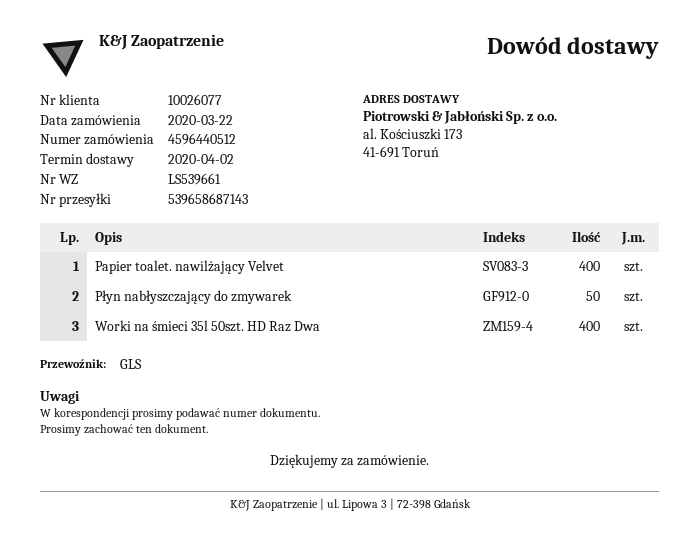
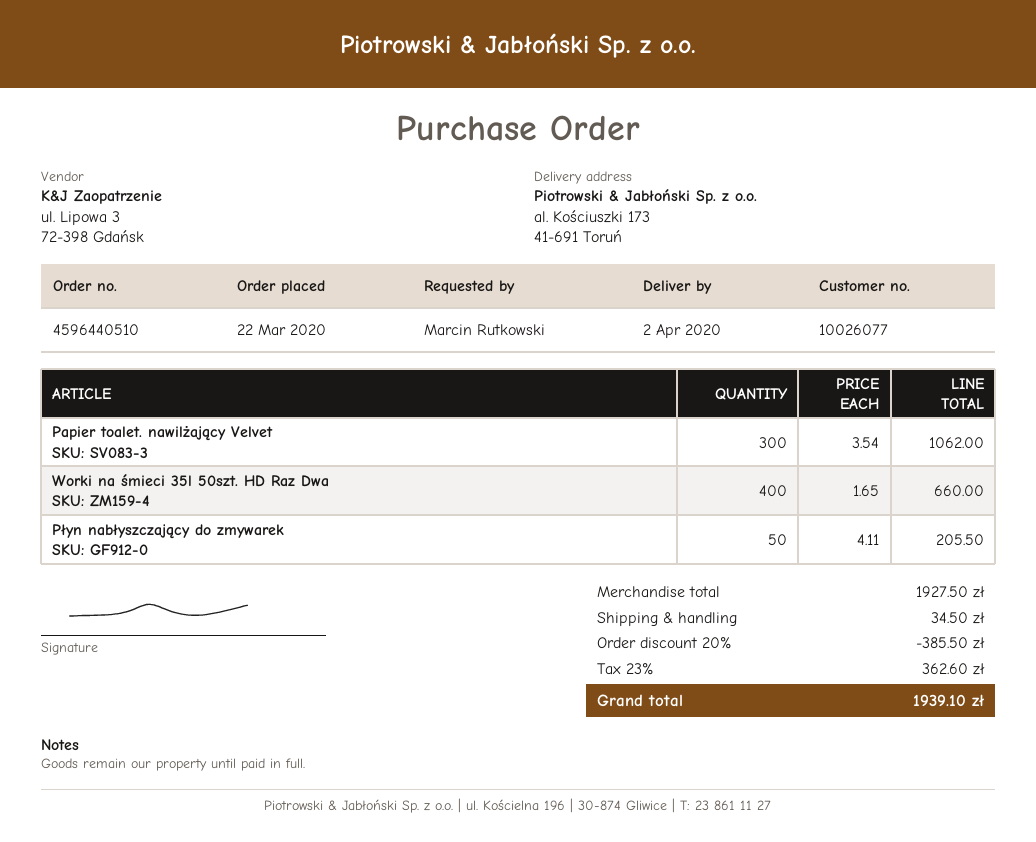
order number: 4596440512 -> 4596440510
Papier toalet. nawilżający Velvet: 400 -> 300

